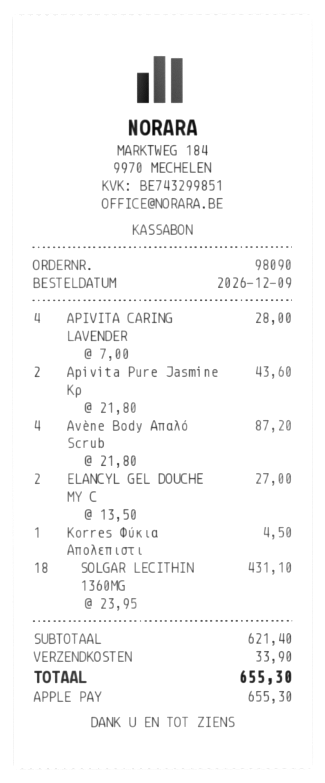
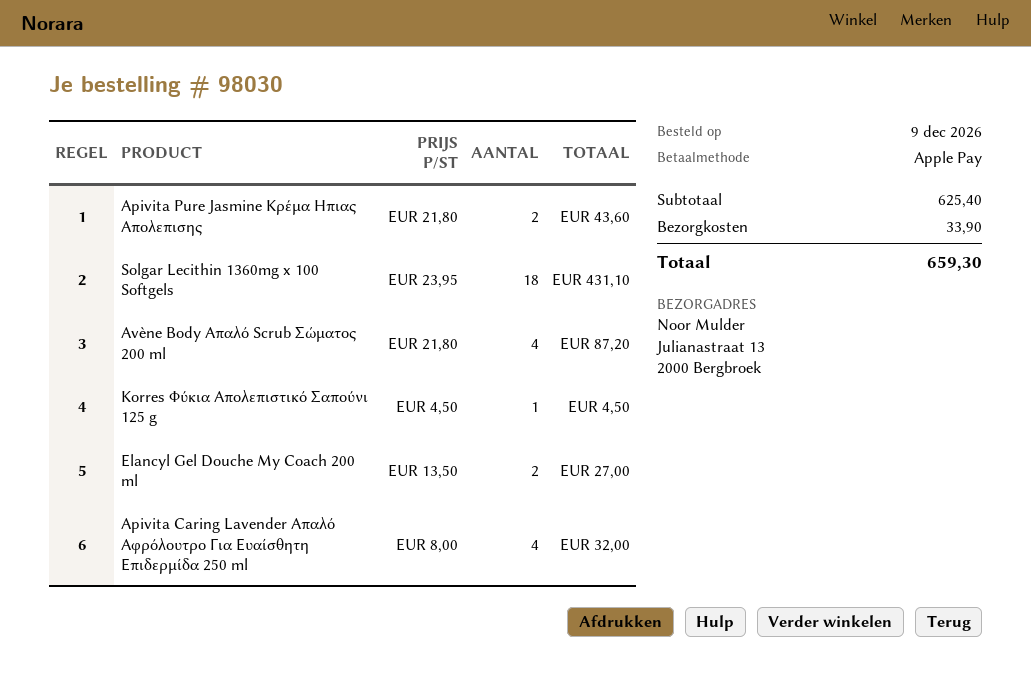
order number: 98090 -> 98030
APIVITA CARING LAVENDER: 4 x 7.00 = 28.00 -> 4 x 8.00 = 32.00
subtotal: 621.40 -> 625.40
total: 655.30 -> 659.30

